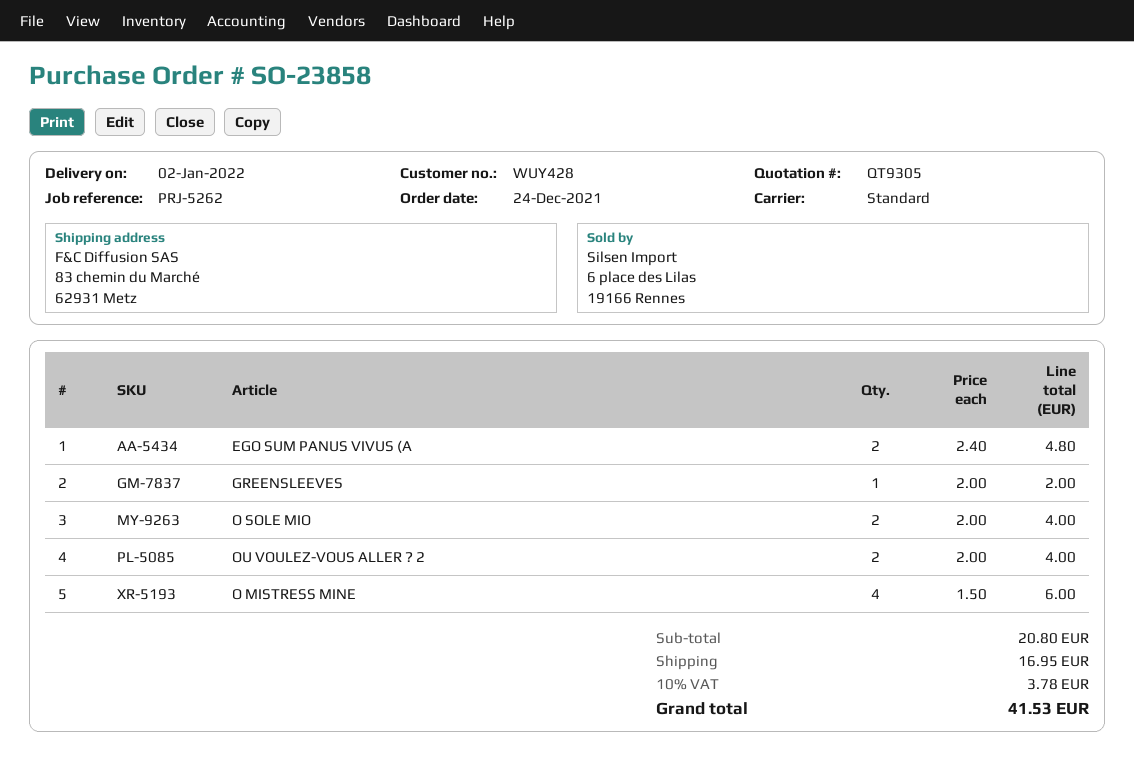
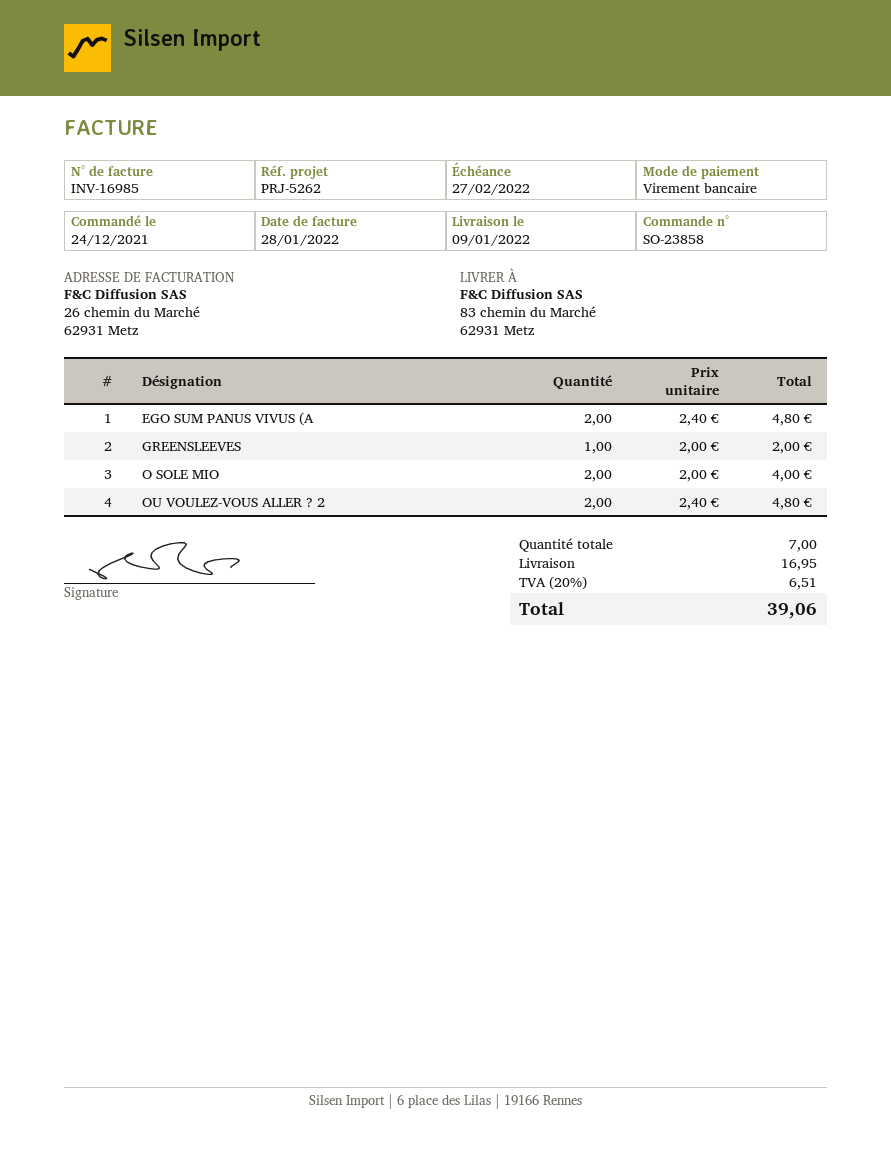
delivery date: 2022-01-02 -> 2022-01-09
OU VOULEZ-VOUS ALLER ? 2: 2 x 2.00 = 4.00 -> 2 x 2.40 = 4.80
O MISTRESS MINE: 4 x 1.50 = 6.00 -> none
tax: 10% = 3.78 -> 20% = 6.51
total: 41.53 -> 39.06

